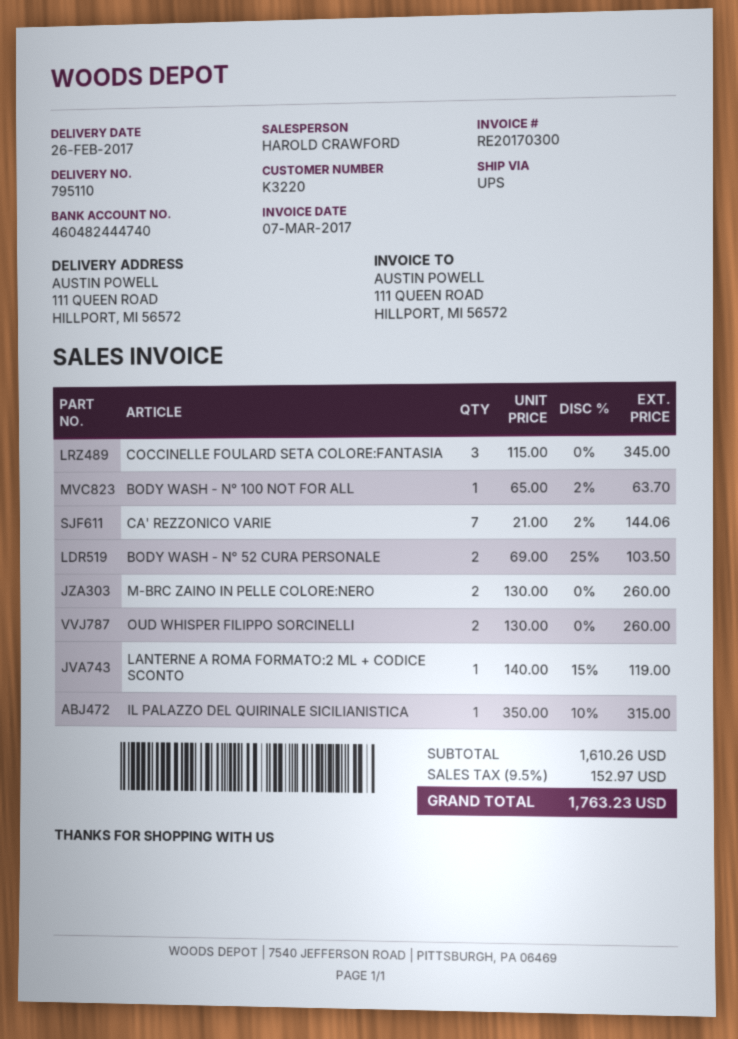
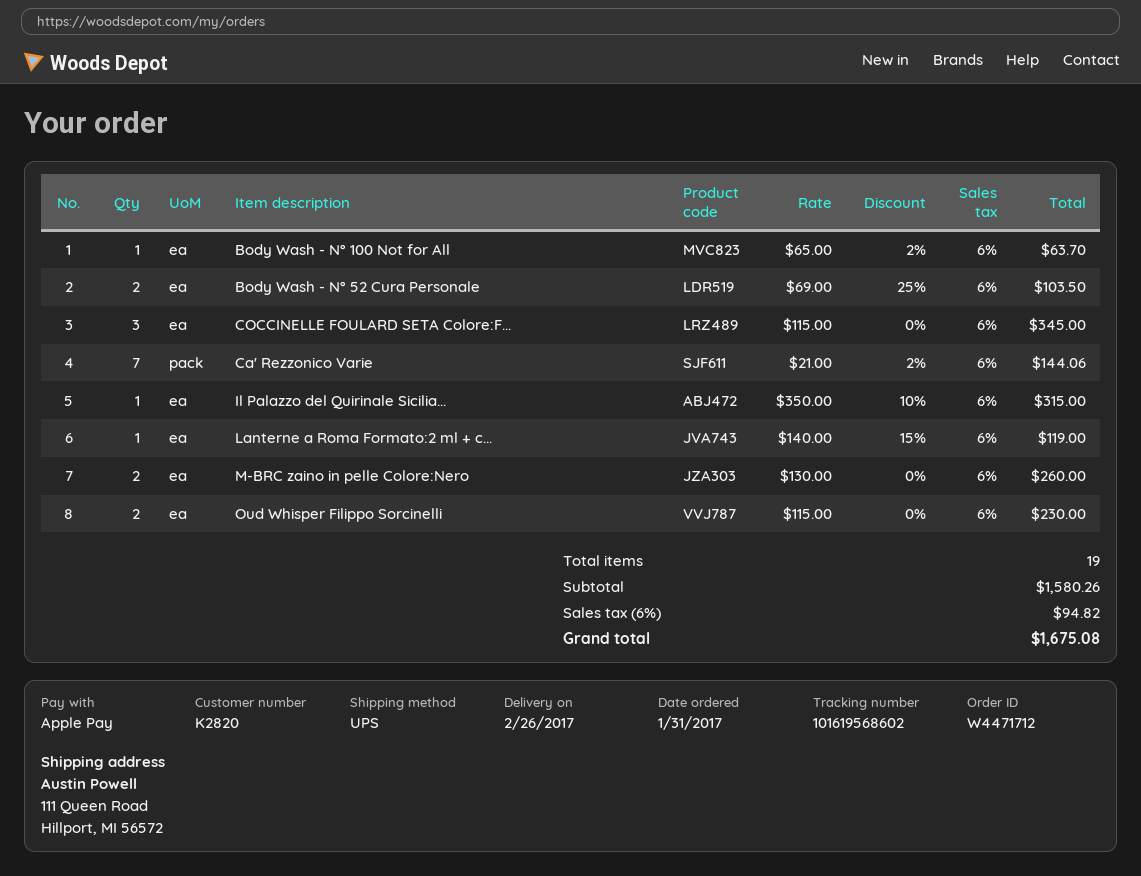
customer number: K3220 -> K2820
OUD WHISPER FILIPPO SORCINELLI: 2 x 130.00 = 260.00 -> 2 x 115.00 = 230.00
subtotal: 1610.26 -> 1580.26
tax: 9.5% = 152.97 -> 6% = 94.82
total: 1763.23 -> 1675.08

